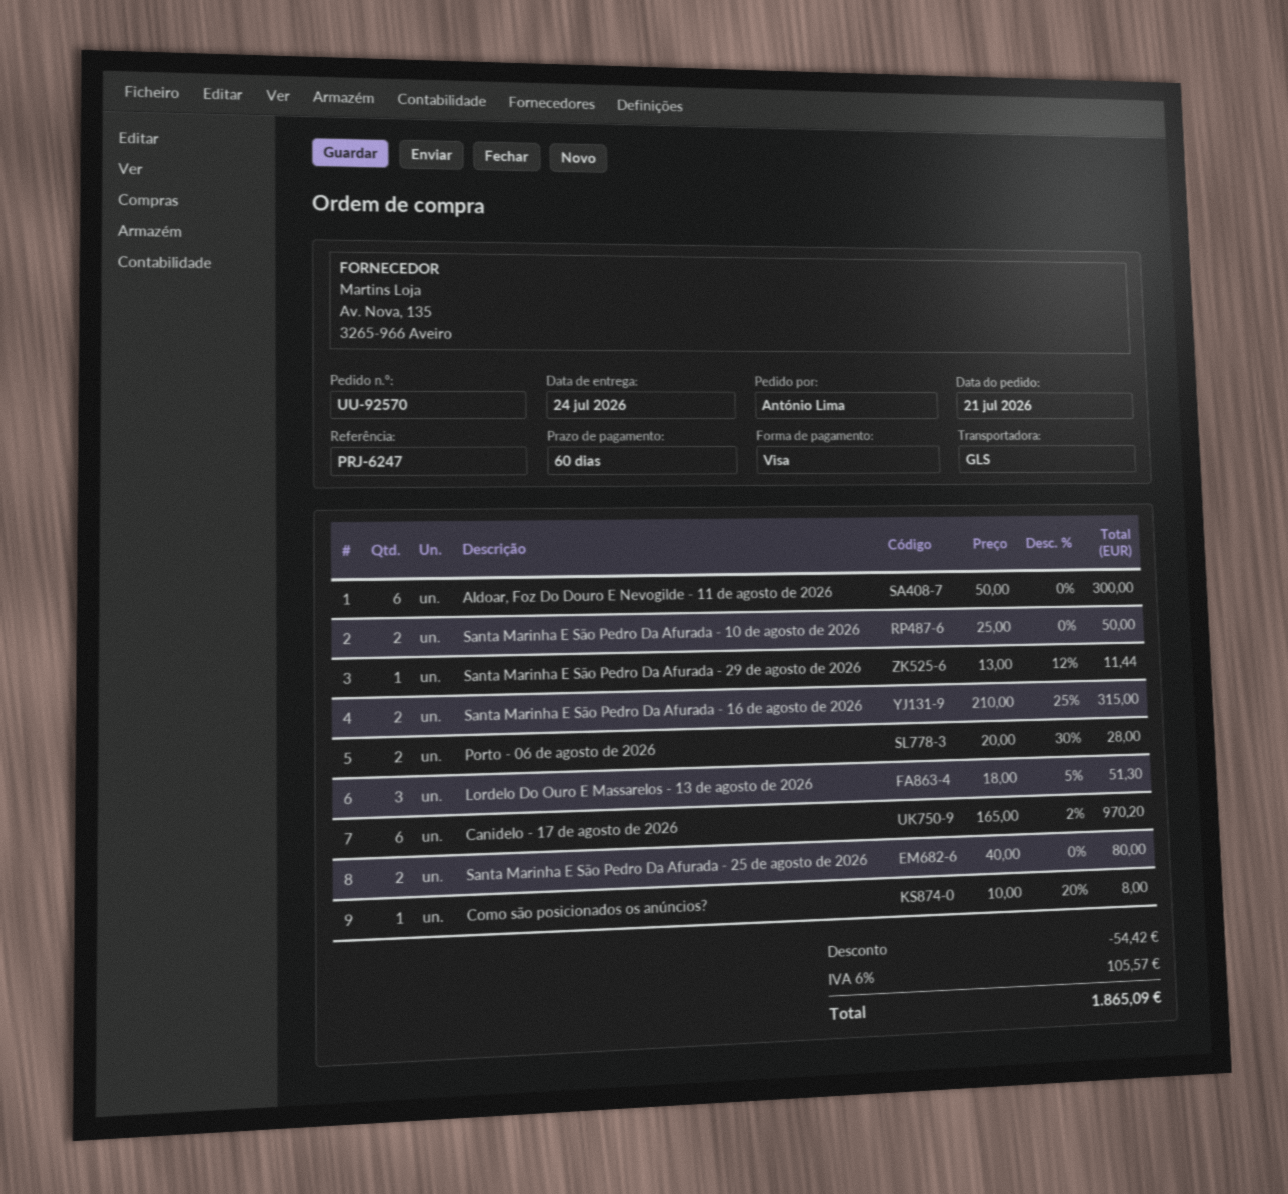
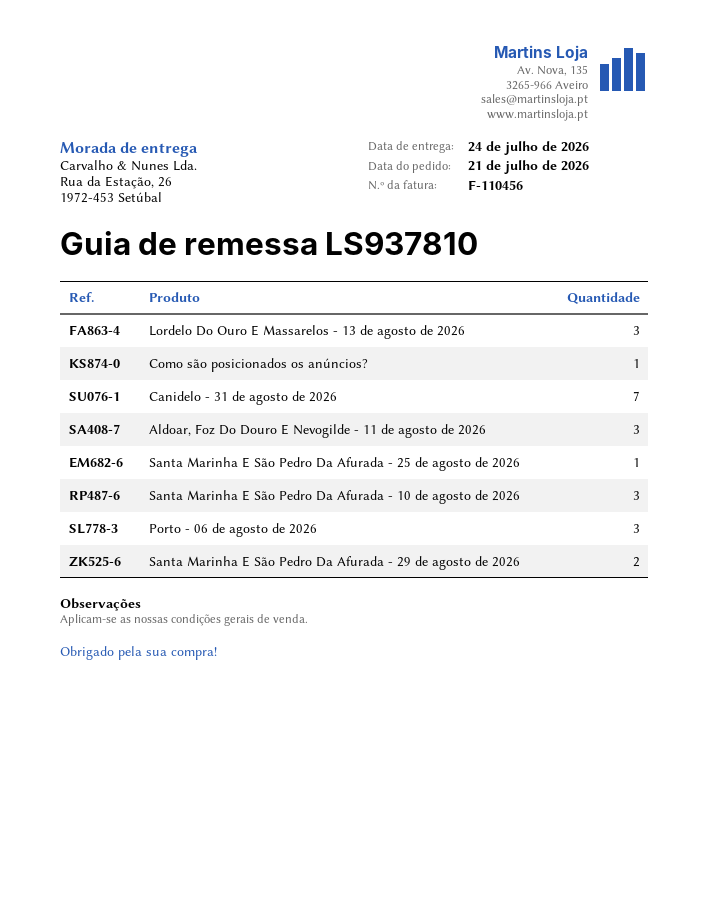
Aldoar, Foz Do Douro E Nevogilde - 11 de agosto de 2026: 6 -> 3
Santa Marinha E São Pedro Da Afurada - 10 de agosto de 2026: 2 -> 3
Santa Marinha E São Pedro Da Afurada - 29 de agosto de 2026: 1 -> 2
Santa Marinha E São Pedro Da Afurada - 16 de agosto de 2026: 2 -> none
Porto - 06 de agosto de 2026: 2 -> 3
Canidelo - 17 de agosto de 2026: 6 -> none
Santa Marinha E São Pedro Da Afurada - 25 de agosto de 2026: 2 -> 1
Canidelo - 31 de agosto de 2026: none -> 7

